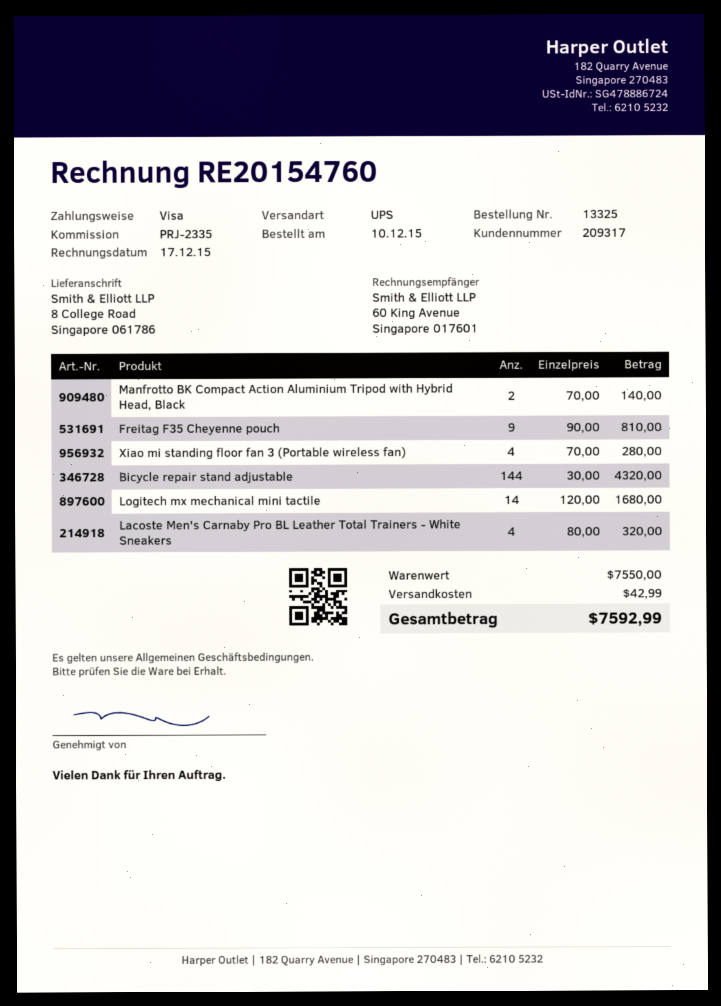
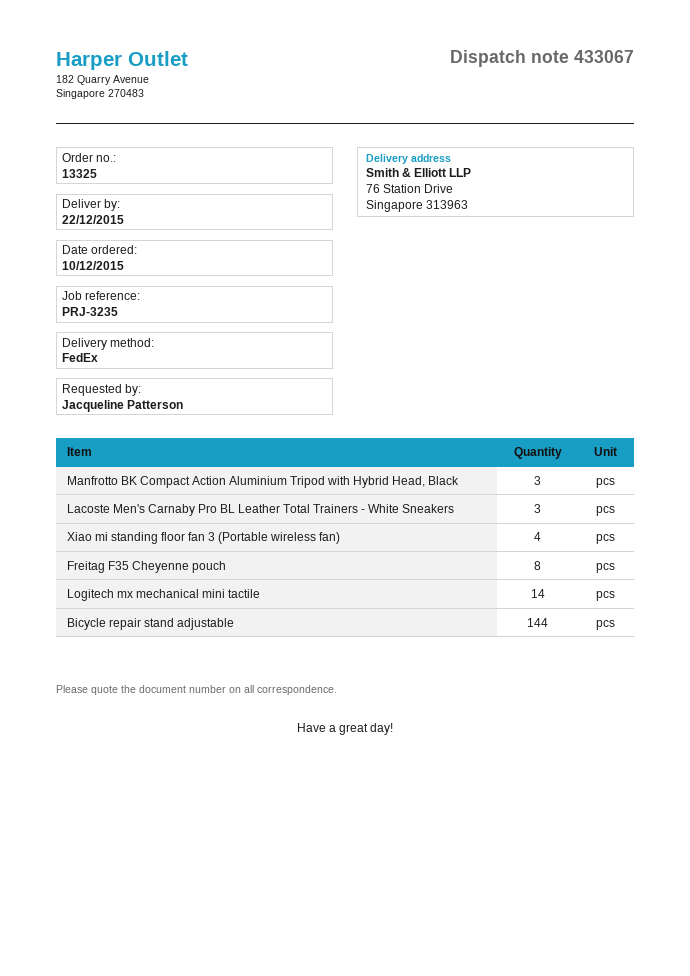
reference: PRJ-2335 -> PRJ-3235
shipping method: UPS -> FedEx
ship to: 8 College Road, Singapore 061786 -> 76 Station Drive, Singapore 313963
Manfrotto BK Compact Action Aluminium Tripod with Hybrid Head, Black: 2 -> 3
Freitag F35 Cheyenne pouch: 9 -> 8
Lacoste Men's Carnaby Pro BL Leather Total Trainers - White Sneakers: 4 -> 3

